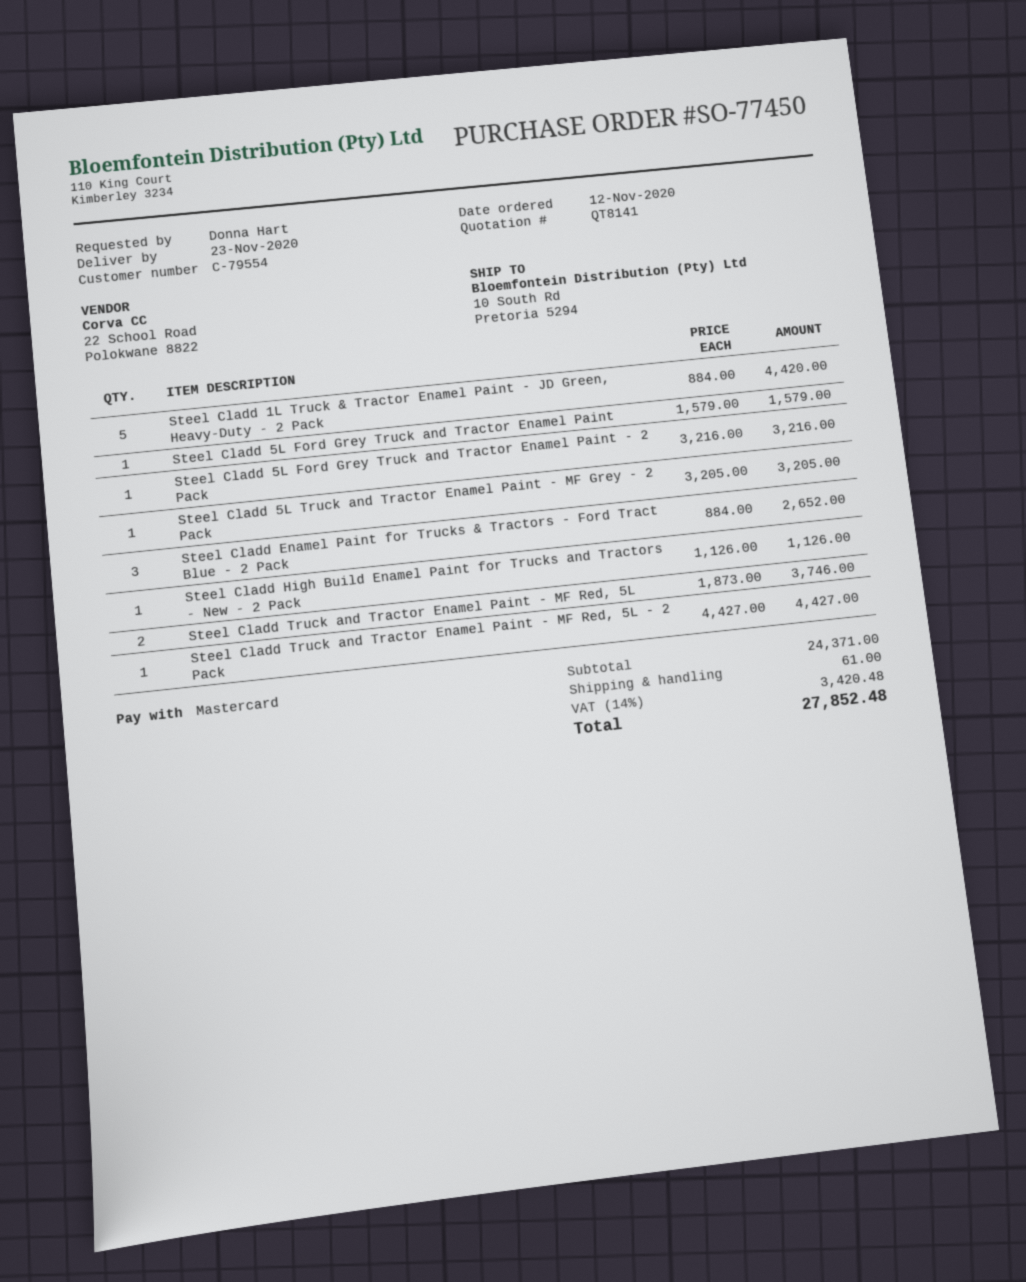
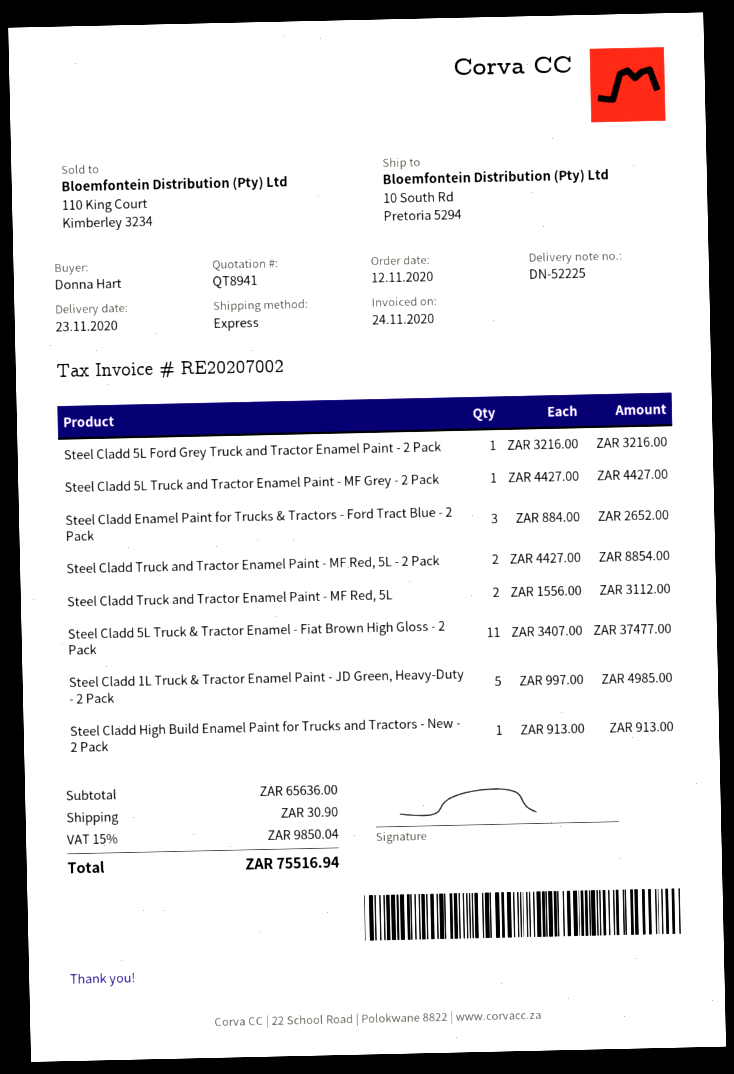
quote number: QT8141 -> QT8941
Steel Cladd 1L Truck & Tractor Enamel Paint - JD Green, Heavy-Duty - 2 Pack: 5 x 884.00 = 4420.00 -> 5 x 997.00 = 4985.00
Steel Cladd 5L Ford Grey Truck and Tractor Enamel Paint: 1 x 1579.00 = 1579.00 -> none
Steel Cladd 5L Truck and Tractor Enamel Paint - MF Grey - 2 Pack: 1 x 3205.00 = 3205.00 -> 1 x 4427.00 = 4427.00
Steel Cladd High Build Enamel Paint for Trucks and Tractors - New - 2 Pack: 1 x 1126.00 = 1126.00 -> 1 x 913.00 = 913.00
Steel Cladd Truck and Tractor Enamel Paint - MF Red, 5L: 2 x 1873.00 = 3746.00 -> 2 x 1556.00 = 3112.00
Steel Cladd Truck and Tractor Enamel Paint - MF Red, 5L - 2 Pack: 1 x 4427.00 = 4427.00 -> 2 x 4427.00 = 8854.00
Steel Cladd 5L Truck & Tractor Enamel - Fiat Brown High Gloss - 2 Pack: none -> 11 x 3407.00 = 37477.00
subtotal: 24371.00 -> 65636.00
shipping: 61.00 -> 30.90
tax: 14% = 3420.48 -> 15% = 9850.04
total: 27852.48 -> 75516.94

